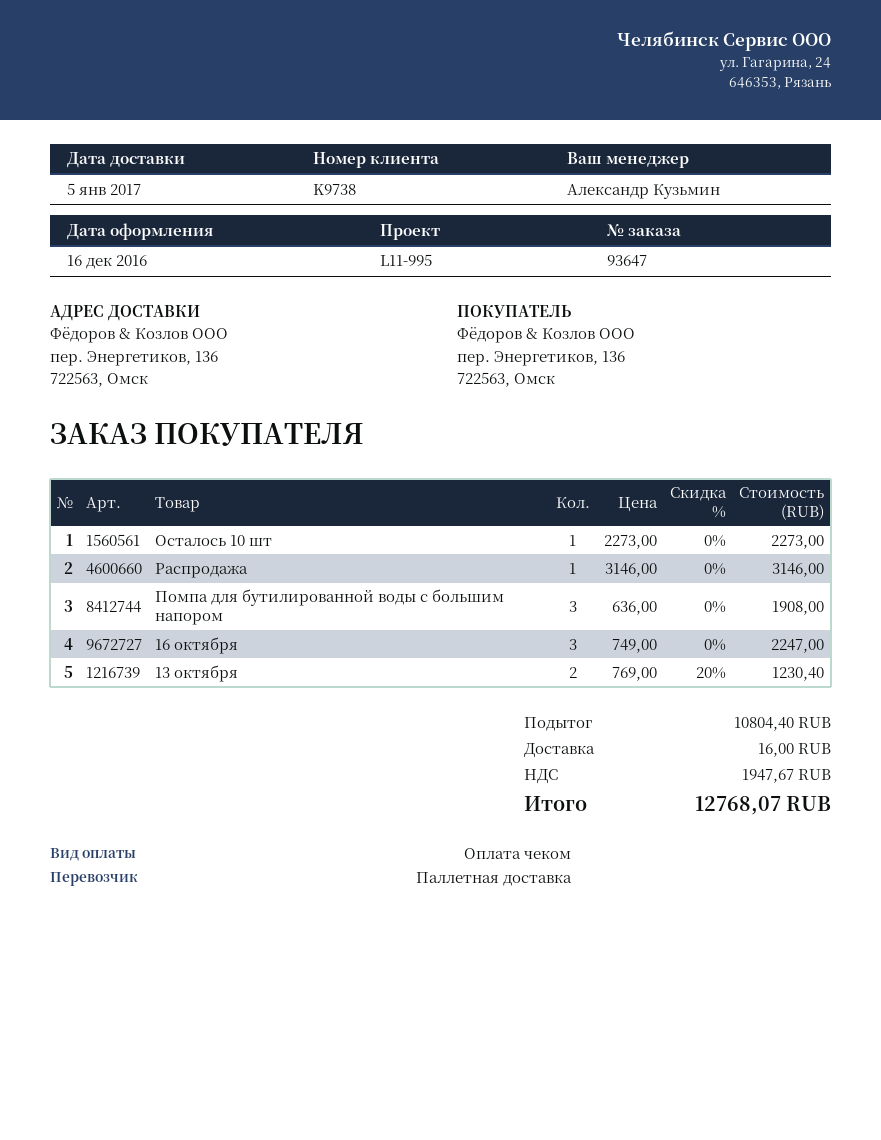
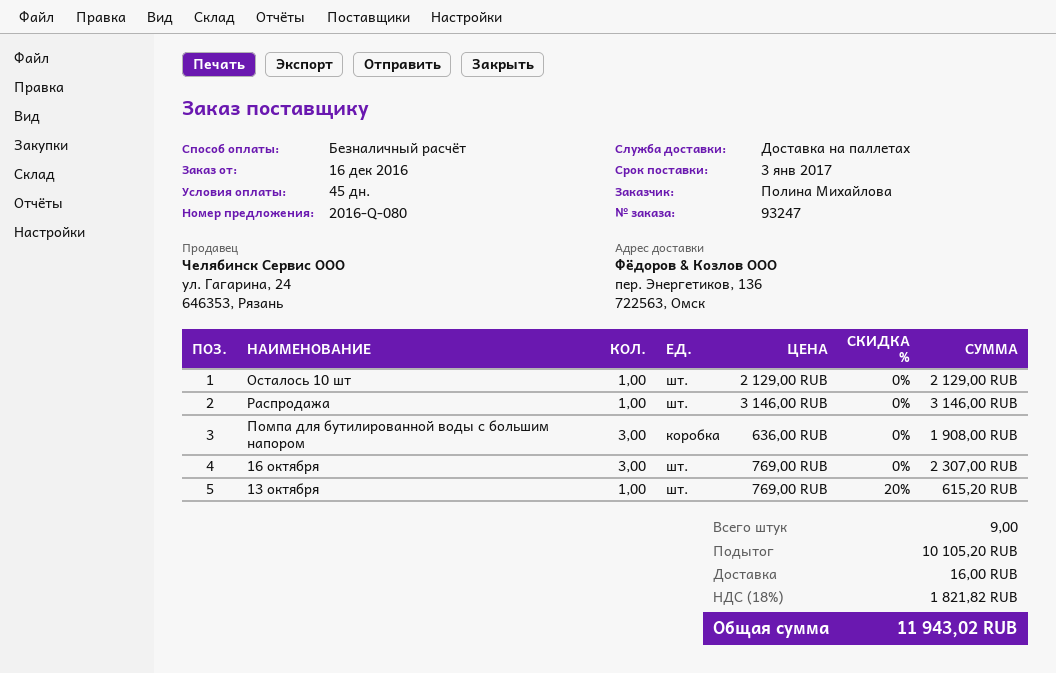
order number: 93647 -> 93247
delivery date: 2017-01-05 -> 2017-01-03
payment method: cheque -> bank transfer
Осталось 10 шт: 1 x 2273.00 = 2273.00 -> 1 x 2129.00 = 2129.00
16 октября: 3 x 749.00 = 2247.00 -> 3 x 769.00 = 2307.00
13 октября: 2 x 769.00 - 20% = 1230.40 -> 1 x 769.00 - 20% = 615.20
subtotal: 10804.40 -> 10105.20
tax: 1947.67 -> 1821.82
total: 12768.07 -> 11943.02

